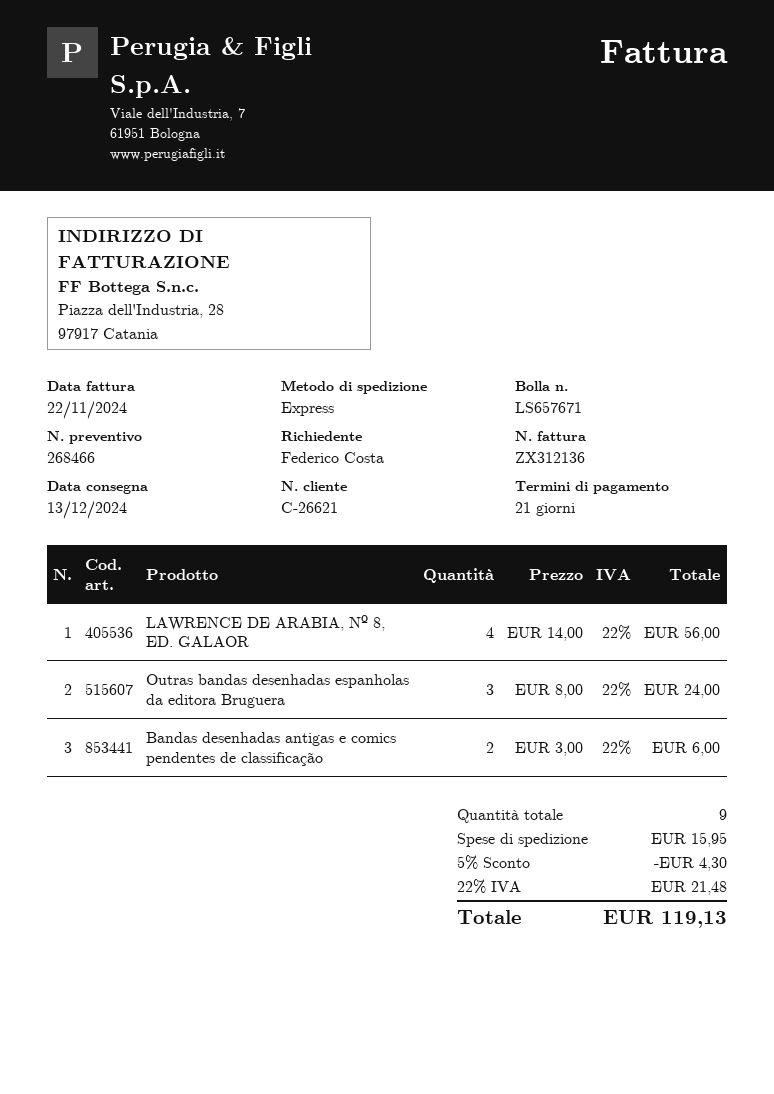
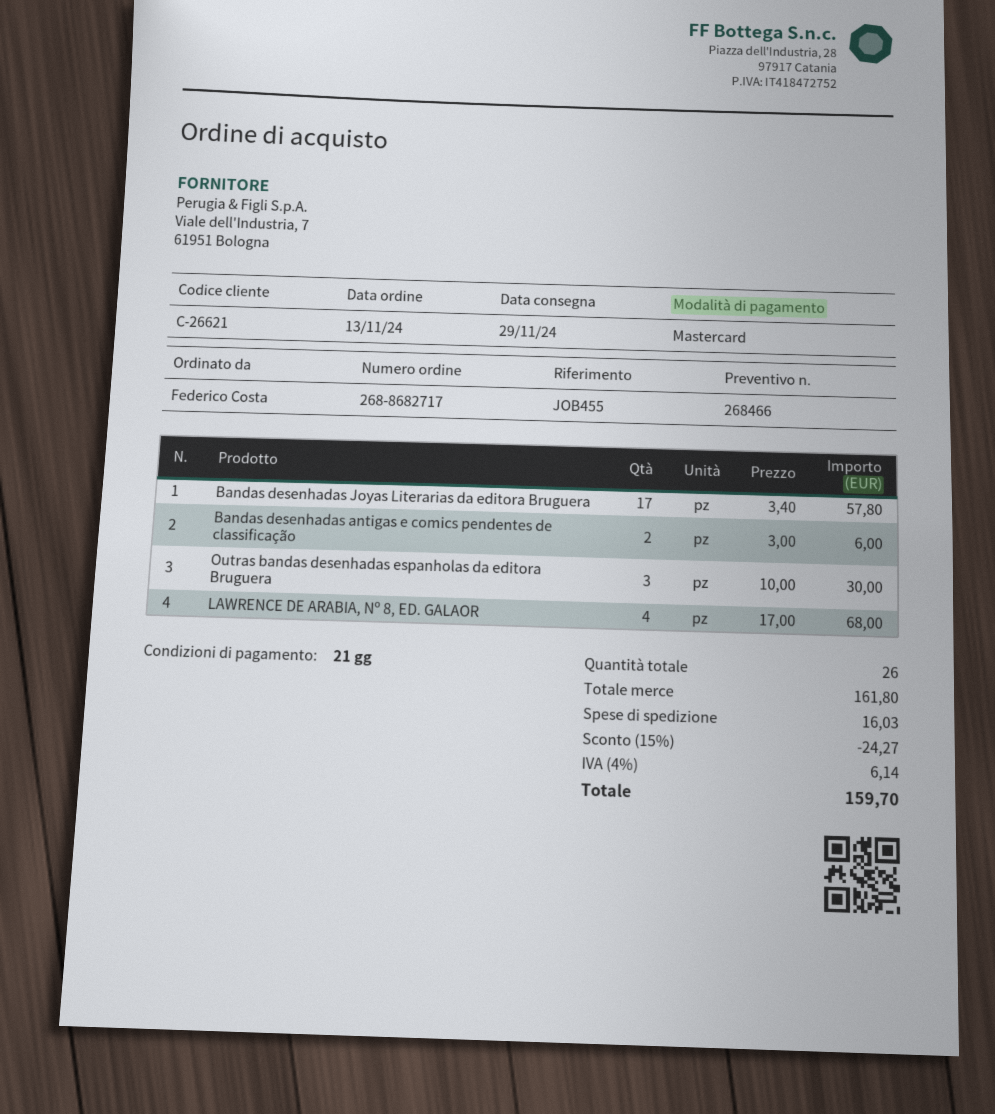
delivery date: 2024-12-13 -> 2024-11-29
LAWRENCE DE ARABIA, Nº 8, ED. GALAOR: 4 x 14.00 = 56.00 -> 4 x 17.00 = 68.00
Outras bandas desenhadas espanholas da editora Bruguera: 3 x 8.00 = 24.00 -> 3 x 10.00 = 30.00
Bandas desenhadas Joyas Literarias da editora Bruguera: none -> 17 x 3.40 = 57.80
total quantity: 9 -> 26
discount: 5% = 4.30 -> 15% = 24.27
shipping: 15.95 -> 16.03
tax: 22% = 21.48 -> 4% = 6.14
total: 119.13 -> 159.70

